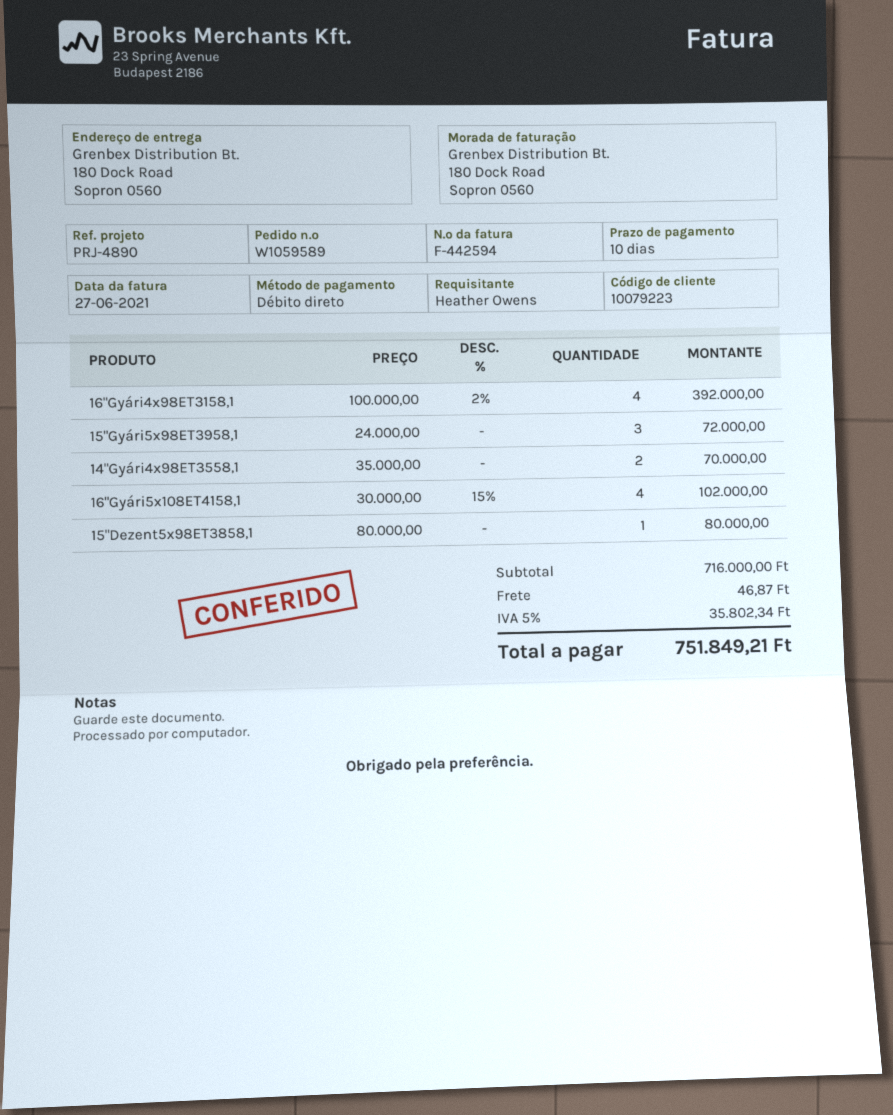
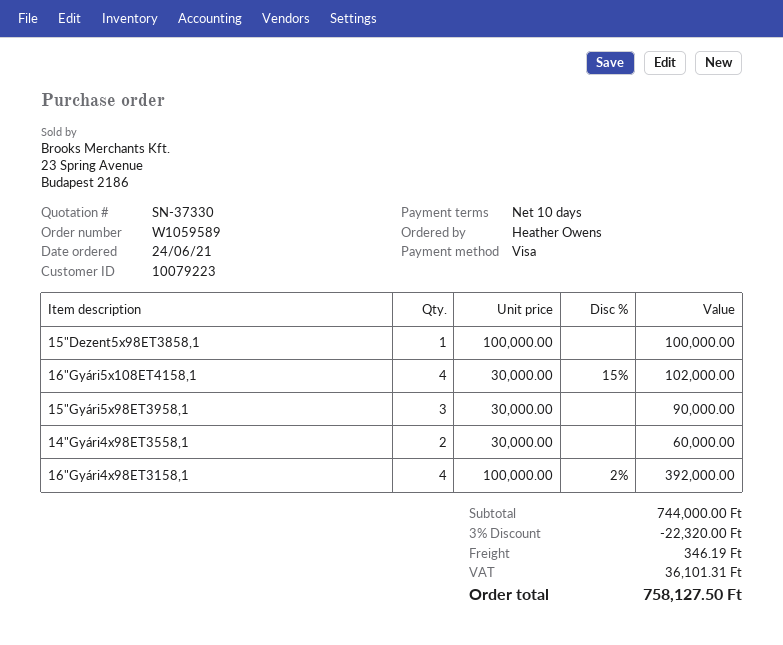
payment method: direct debit -> Visa
15"Gyári5x98ET3958,1: 3 x 24000.00 = 72000.00 -> 3 x 30000.00 = 90000.00
14"Gyári4x98ET3558,1: 2 x 35000.00 = 70000.00 -> 2 x 30000.00 = 60000.00
15"Dezent5x98ET3858,1: 1 x 80000.00 = 80000.00 -> 1 x 100000.00 = 100000.00
subtotal: 716000.00 -> 744000.00
discount: none -> 3% = 22320.00
shipping: 46.87 -> 346.19
tax: 35802.34 -> 36101.31
total: 751849.21 -> 758127.50

